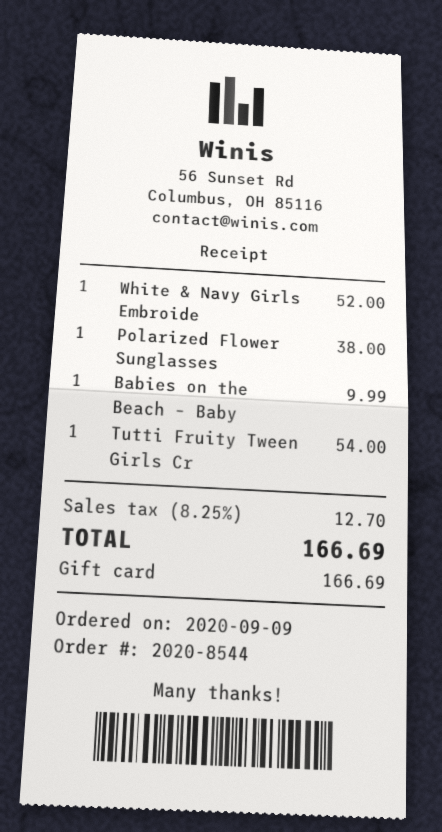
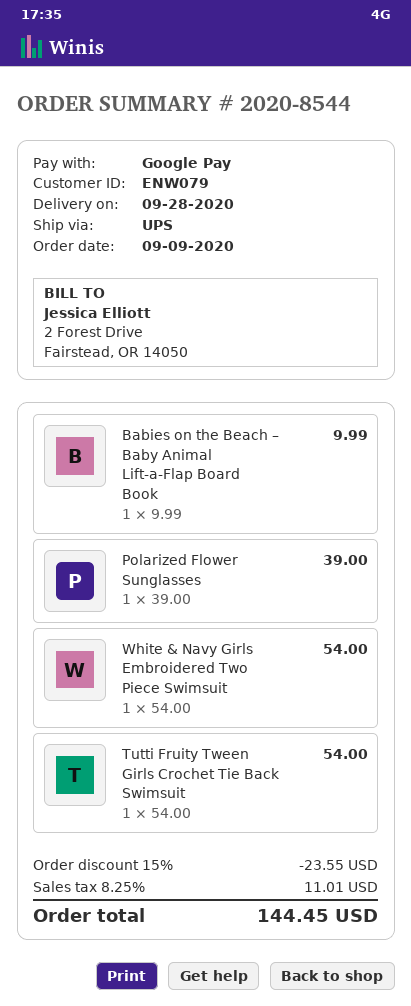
payment method: gift card -> Google Pay
White & Navy Girls Embroide: 1 x 52.00 = 52.00 -> 1 x 54.00 = 54.00
Polarized Flower Sunglasses: 1 x 38.00 = 38.00 -> 1 x 39.00 = 39.00
discount: none -> 15% = 23.55
tax: 8.25% = 12.70 -> 8.25% = 11.01
total: 166.69 -> 144.45

